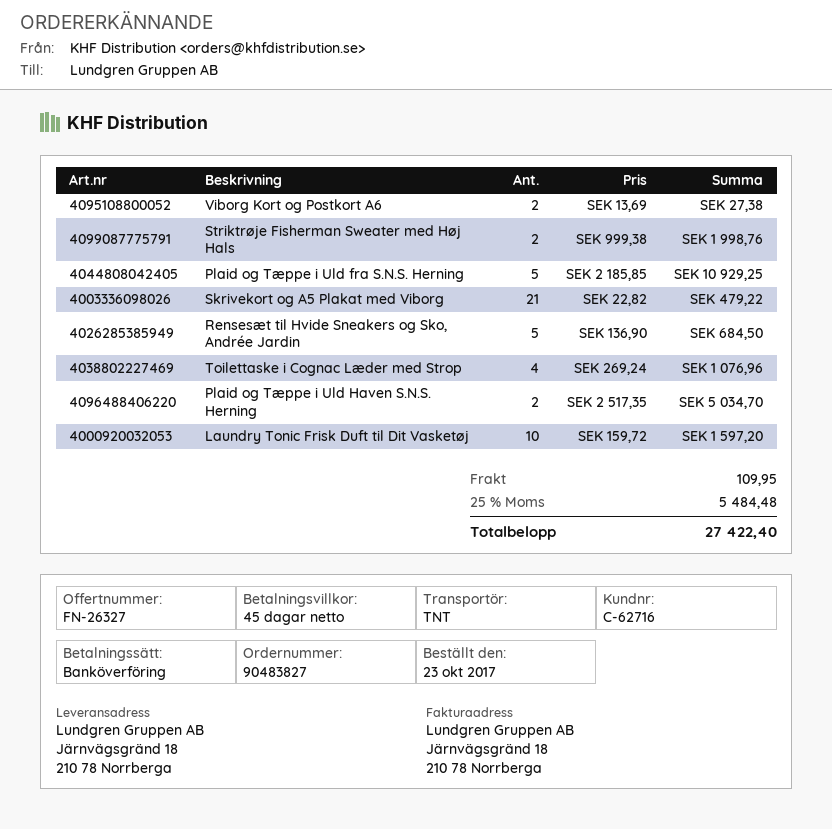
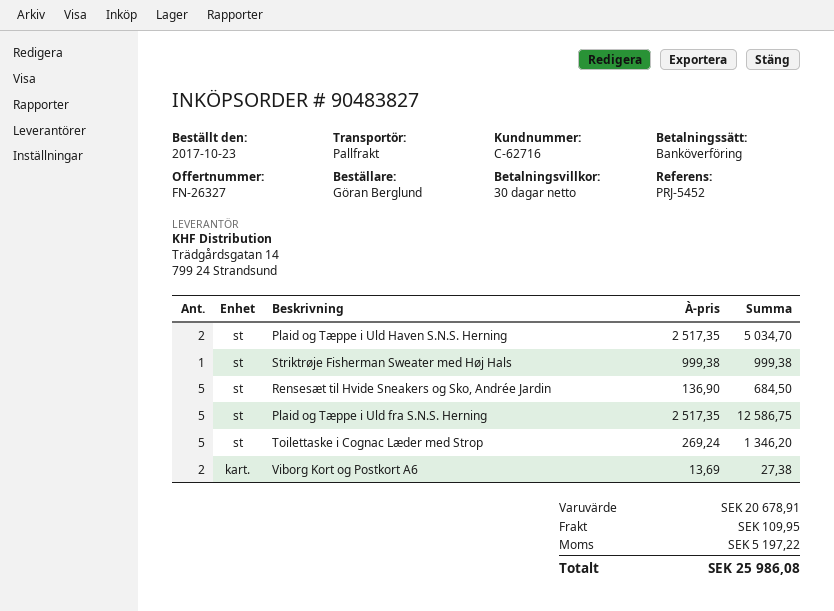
payment terms: 45 days -> 30 days
shipping method: TNT -> pallet freight
Striktrøje Fisherman Sweater med Høj Hals: 2 x 999.38 = 1998.76 -> 1 x 999.38 = 999.38
Plaid og Tæppe i Uld fra S.N.S. Herning: 5 x 2185.85 = 10929.25 -> 5 x 2517.35 = 12586.75
Skrivekort og A5 Plakat med Viborg: 21 x 22.82 = 479.22 -> none
Toilettaske i Cognac Læder med Strop: 4 x 269.24 = 1076.96 -> 5 x 269.24 = 1346.20
Laundry Tonic Frisk Duft til Dit Vasketøj: 10 x 159.72 = 1597.20 -> none
tax: 5484.48 -> 5197.22
total: 27422.40 -> 25986.08

